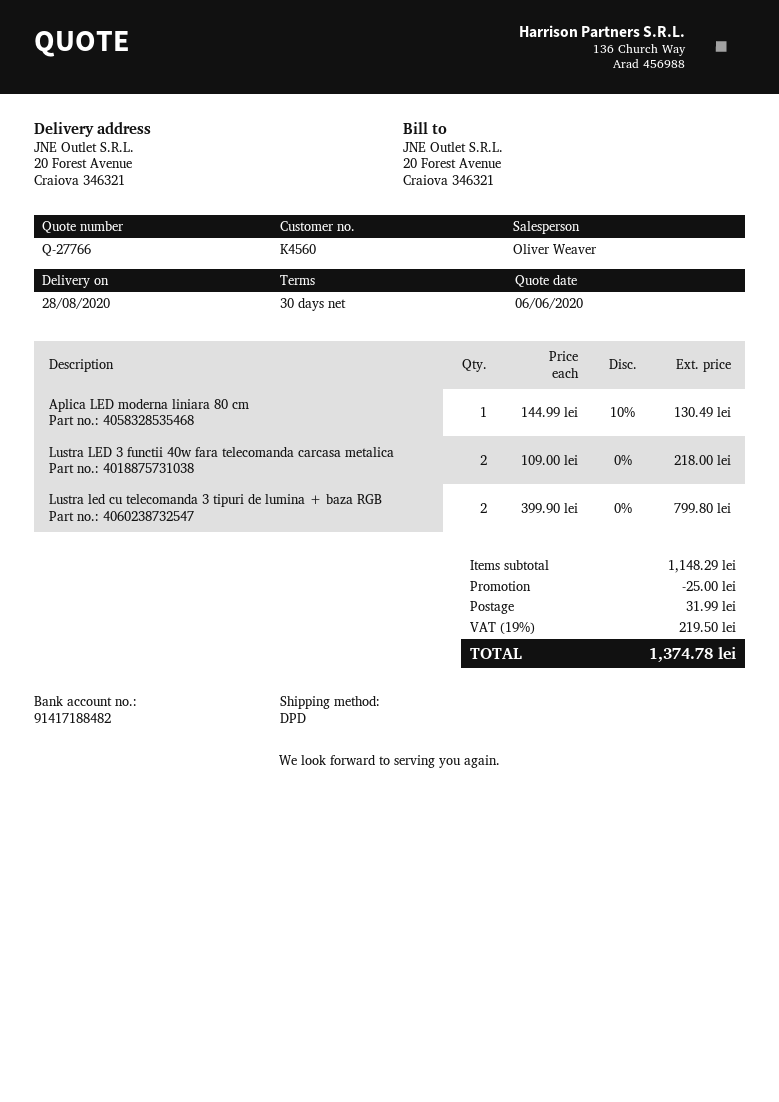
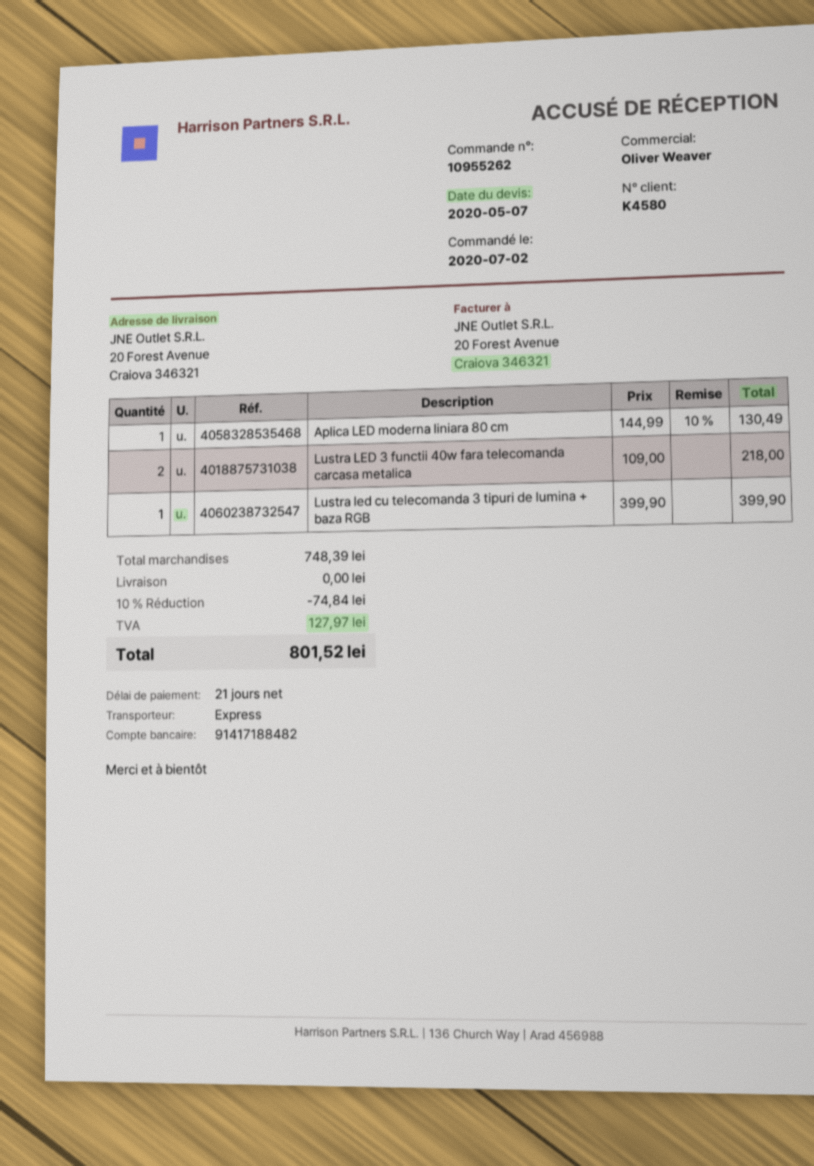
quote date: 2020-06-06 -> 2020-05-07
payment terms: 30 days -> 21 days
customer number: K4560 -> K4580
shipping method: DPD -> express
Lustra led cu telecomanda 3 tipuri de lumina + baza RGB: 2 x 399.90 = 799.80 -> 1 x 399.90 = 399.90
subtotal: 1148.29 -> 748.39
discount: 25.00 -> 74.84
shipping: 31.99 -> 0.00
tax: 219.50 -> 127.97
total: 1374.78 -> 801.52

